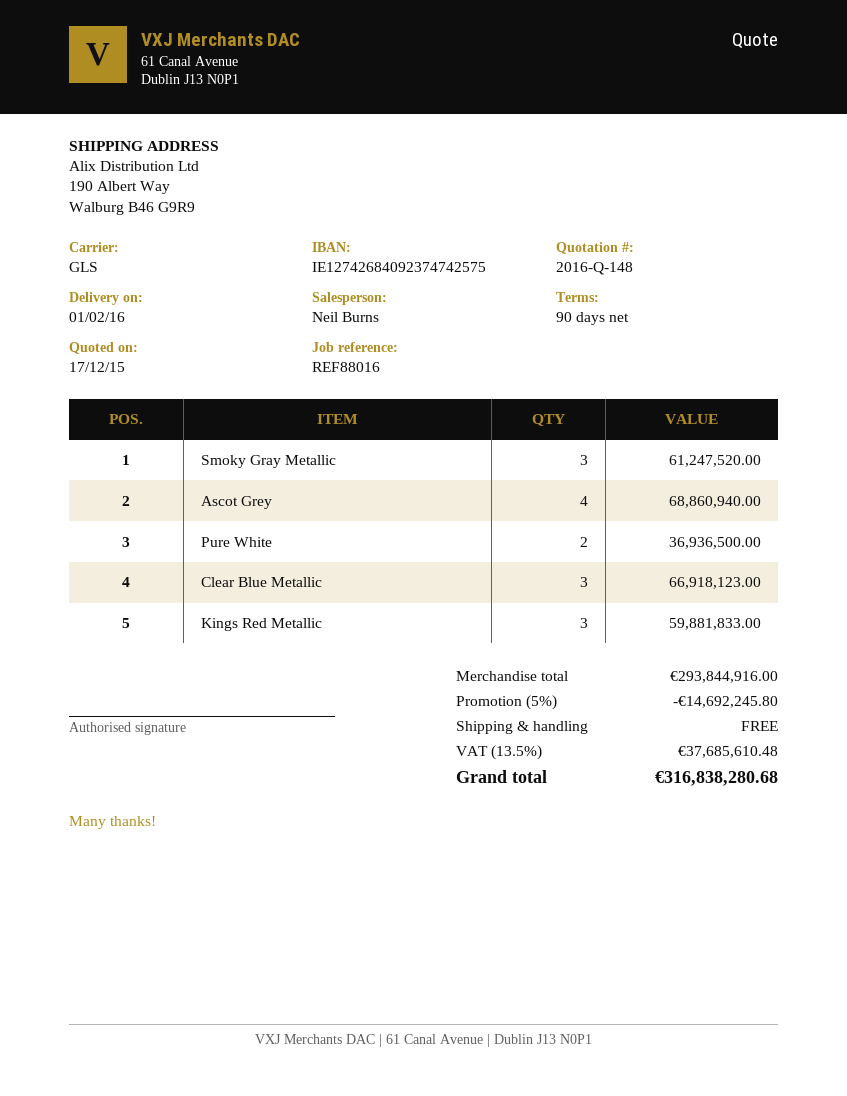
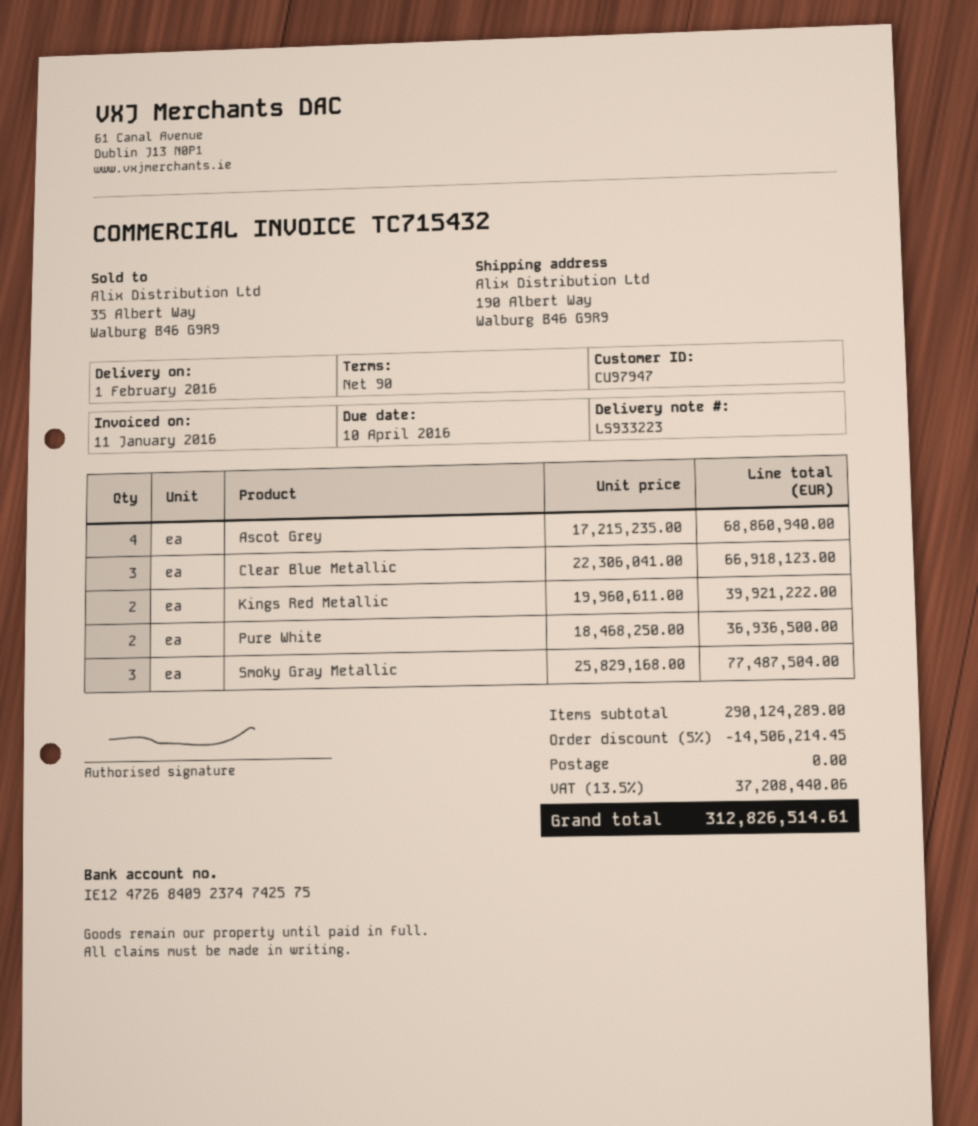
bank account: IE12742684092374742575 -> IE12472684092374742575
Smoky Gray Metallic: 3 for 61247520.00 -> 3 for 77487504.00
Kings Red Metallic: 3 for 59881833.00 -> 2 for 39921222.00
subtotal: 293844916.00 -> 290124289.00
discount: 5% = 14692245.80 -> 5% = 14506214.45
tax: 13.5% = 37685610.48 -> 13.5% = 37208440.06
total: 316838280.68 -> 312826514.61

